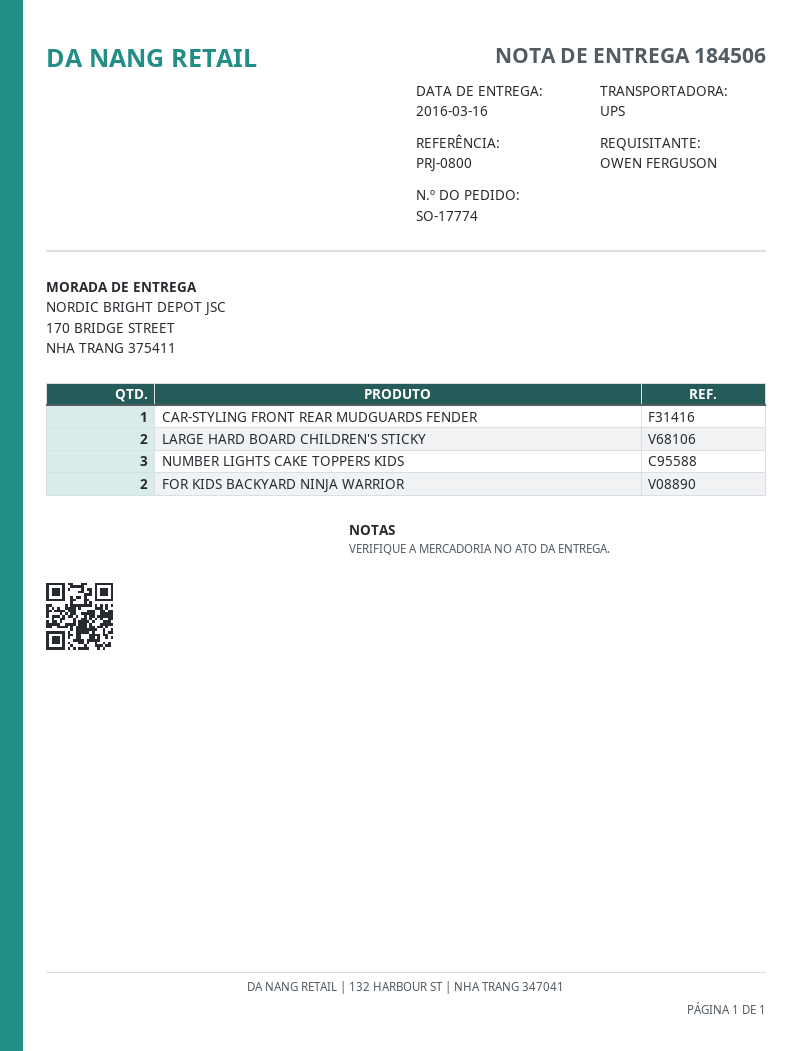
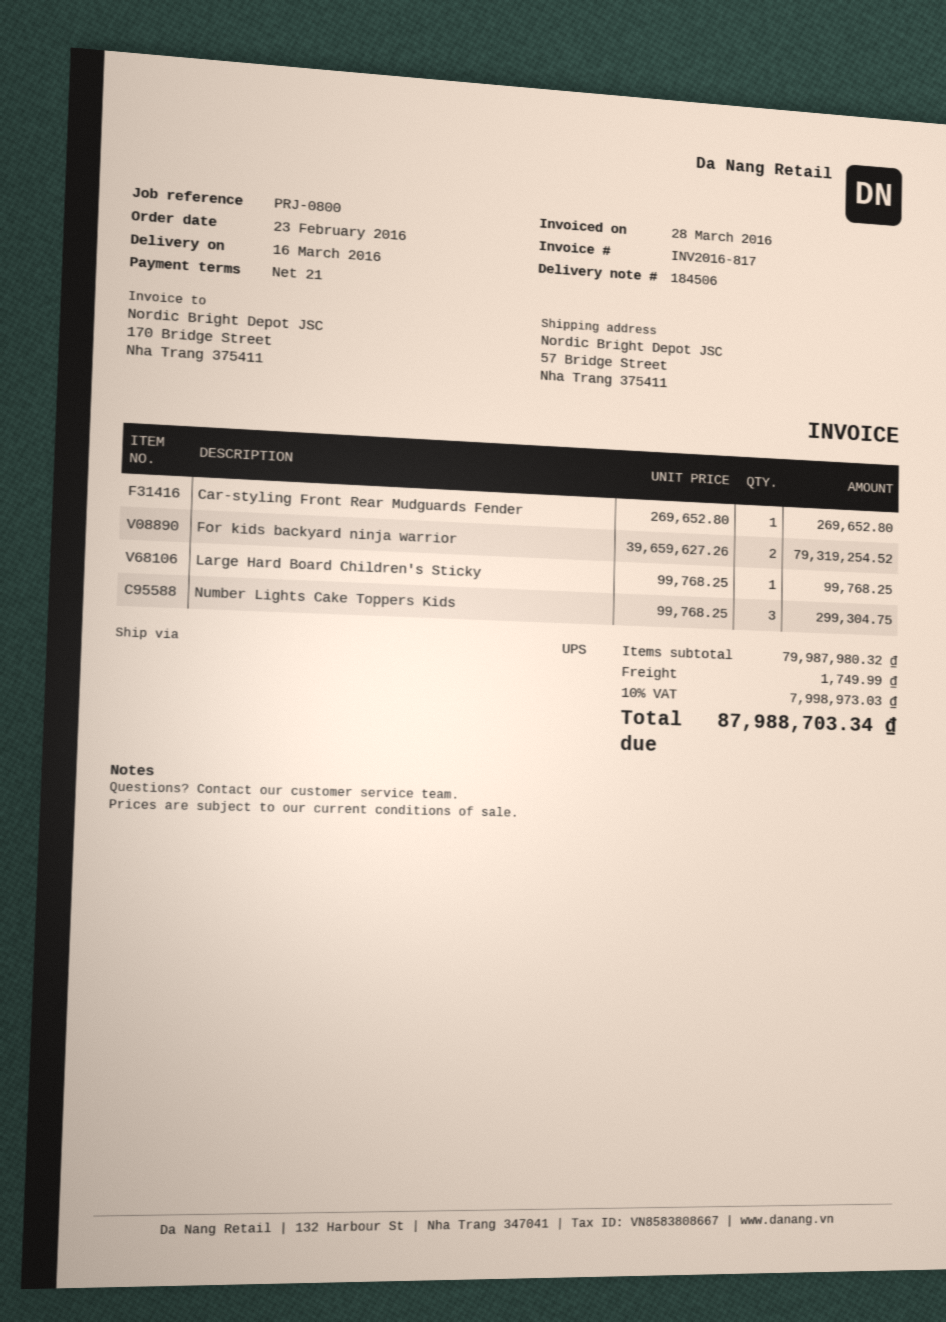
ship to: 170 BRIDGE STREET, NHA TRANG 375411 -> 57 Bridge Street, Nha Trang 375411
LARGE HARD BOARD CHILDREN'S STICKY: 2 -> 1

